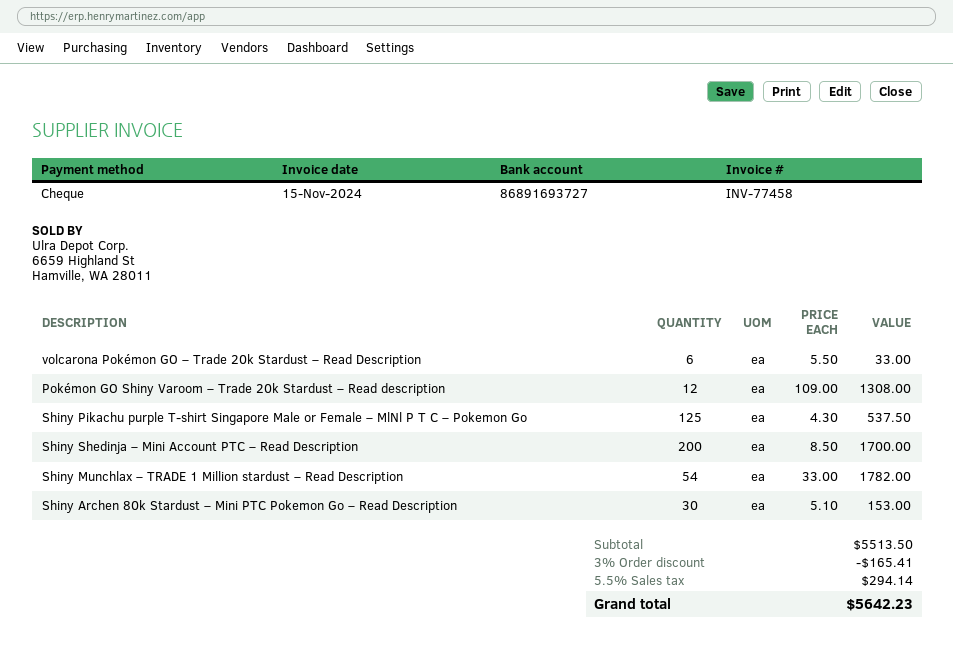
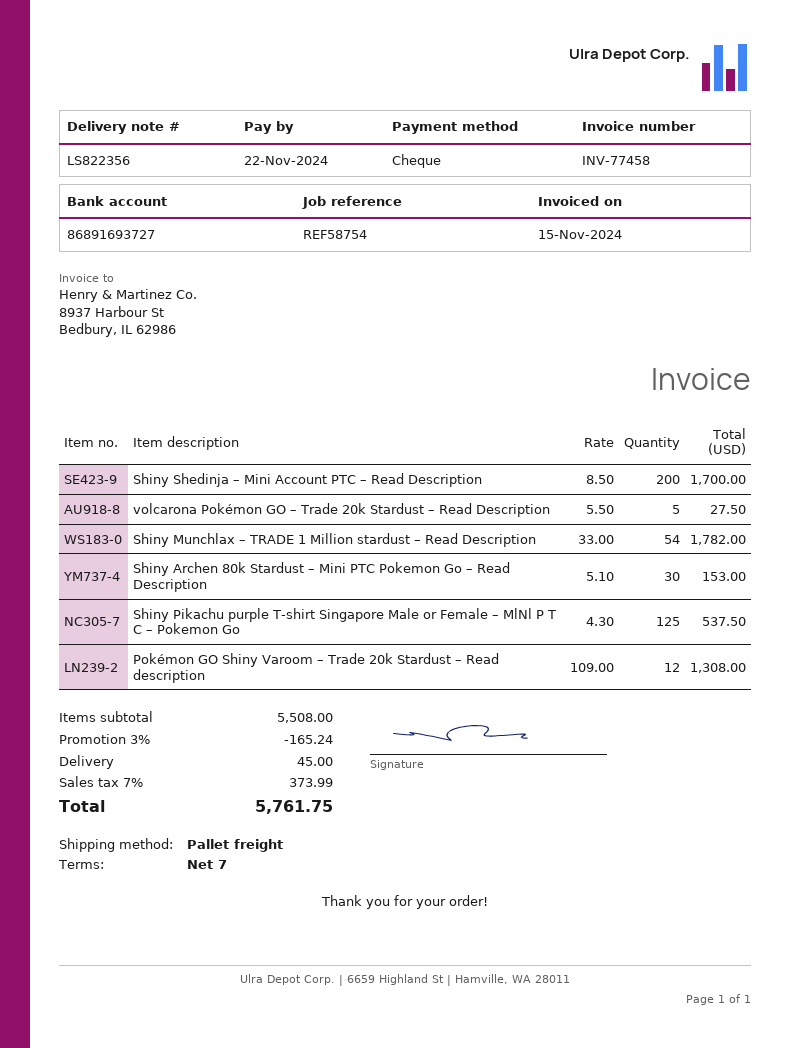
volcarona Pokémon GO – Trade 20k Stardust – Read Description: 6 x 5.50 = 33.00 -> 5 x 5.50 = 27.50
subtotal: 5513.50 -> 5508.00
discount: 3% = 165.41 -> 3% = 165.24
shipping: none -> 45.00
tax: 5.5% = 294.14 -> 7% = 373.99
total: 5642.23 -> 5761.75

